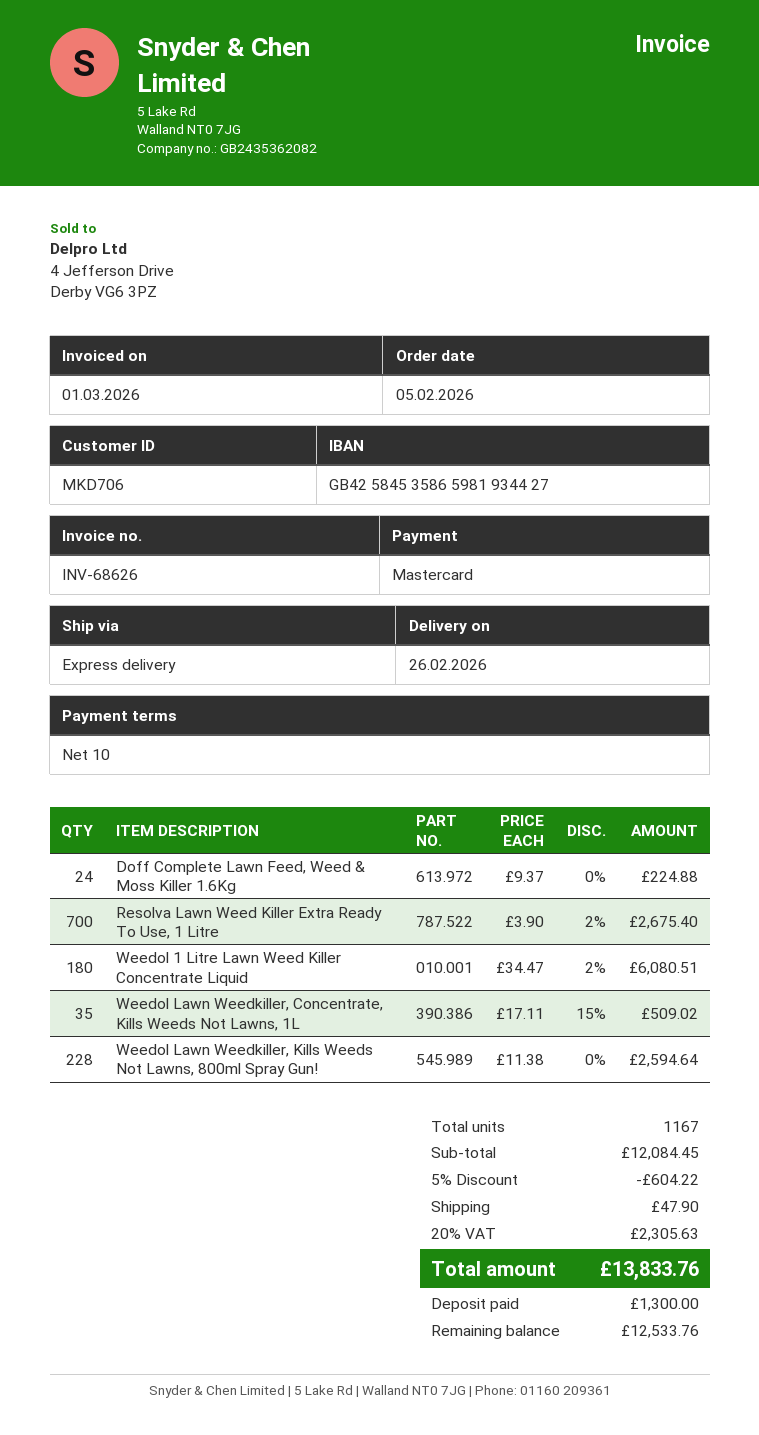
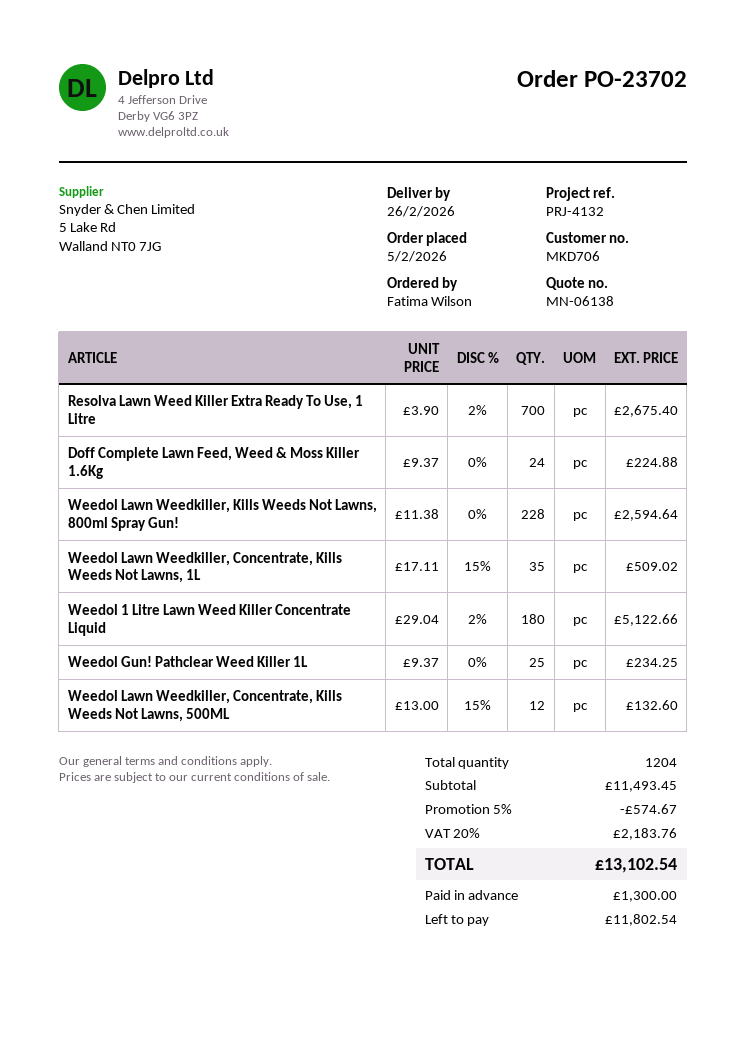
Weedol 1 Litre Lawn Weed Killer Concentrate Liquid: 180 x 34.47 - 2% = 6080.51 -> 180 x 29.04 - 2% = 5122.66
Weedol Gun! Pathclear Weed Killer 1L: none -> 25 x 9.37 = 234.25
Weedol Lawn Weedkiller, Concentrate, Kills Weeds Not Lawns, 500ML: none -> 12 x 13.00 - 15% = 132.60
total quantity: 1167 -> 1204
subtotal: 12084.45 -> 11493.45
discount: 5% = 604.22 -> 5% = 574.67
shipping: 47.90 -> none
tax: 20% = 2305.63 -> 20% = 2183.76
total: 13833.76 -> 13102.54
balance: 12533.76 -> 11802.54

